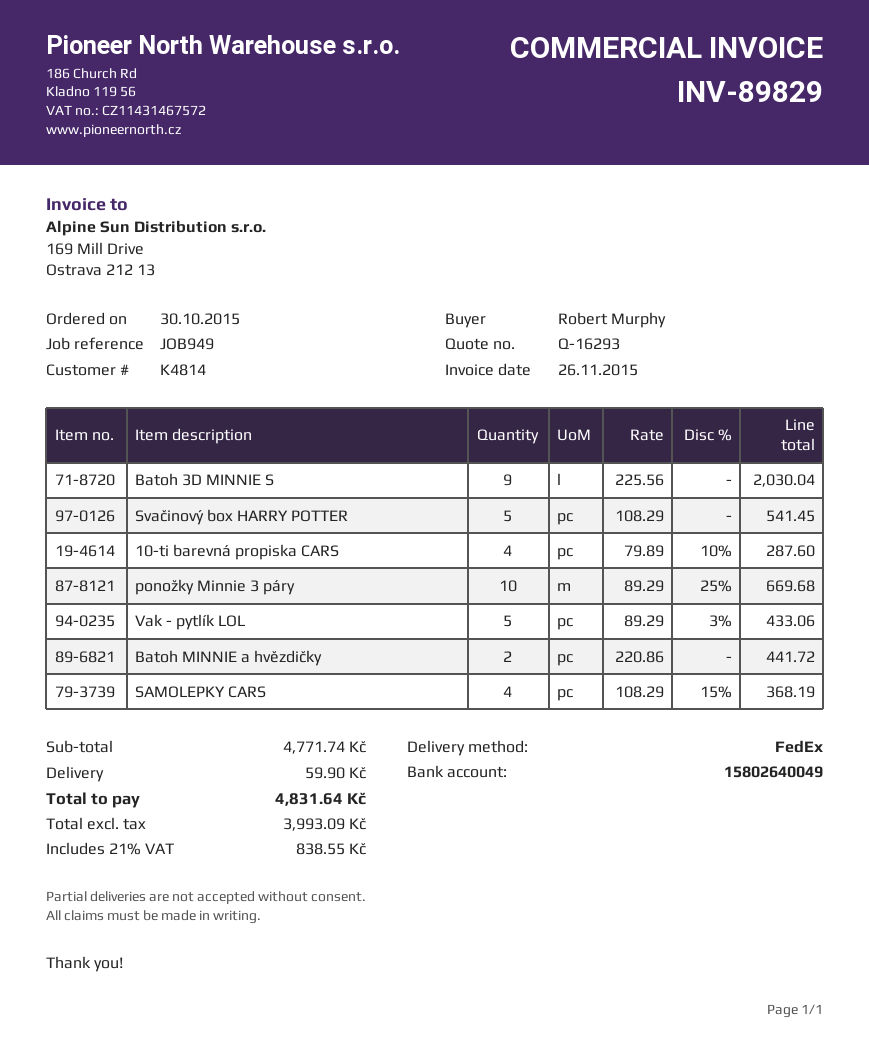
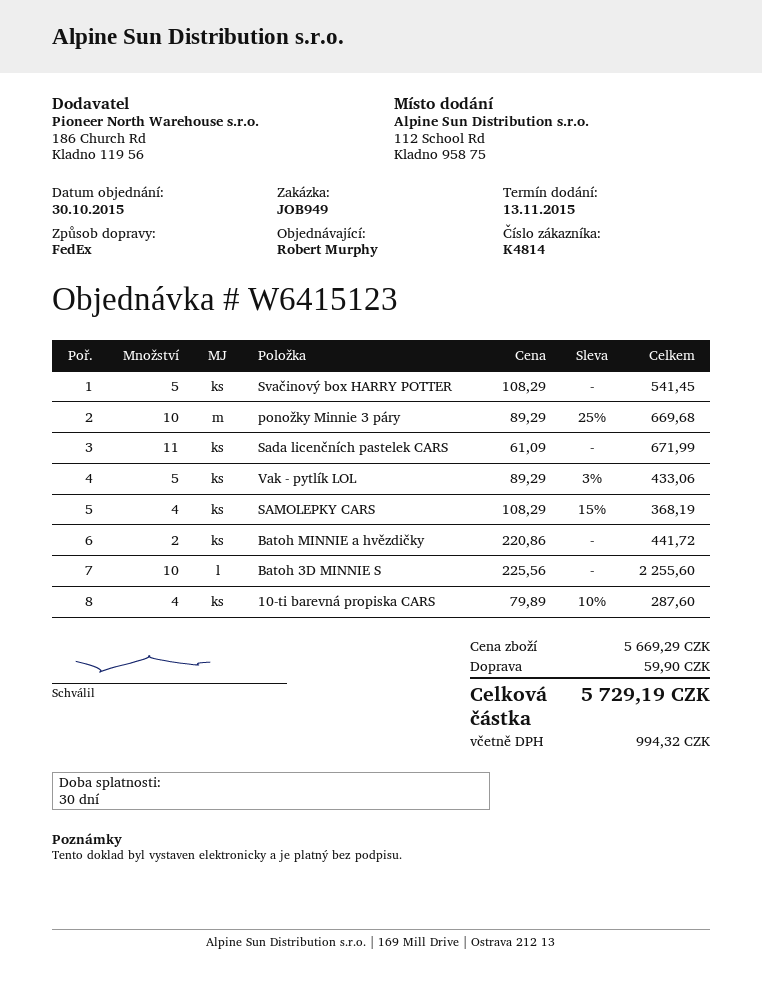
Batoh 3D MINNIE S: 9 x 225.56 = 2030.04 -> 10 x 225.56 = 2255.60
Sada licenčních pastelek CARS: none -> 11 x 61.09 = 671.99
subtotal: 4771.74 -> 5669.29
tax: 838.55 -> 994.32
total: 4831.64 -> 5729.19

